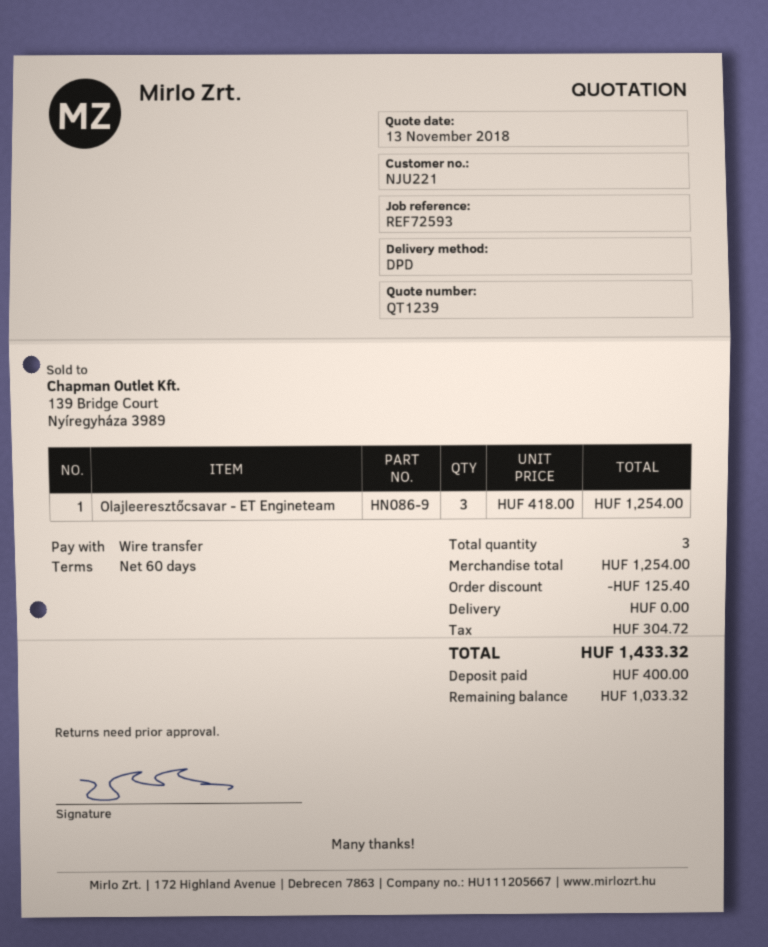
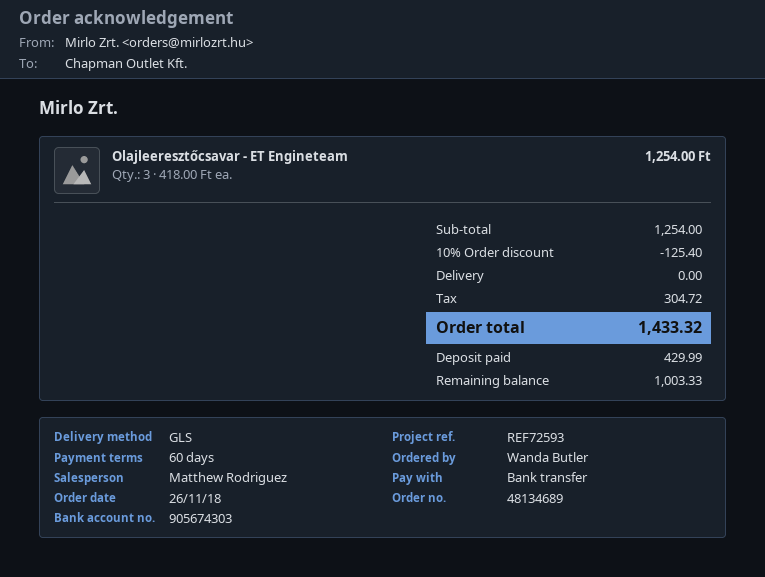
shipping method: DPD -> GLS
deposit: 400.00 -> 429.99
balance: 1033.32 -> 1003.33

